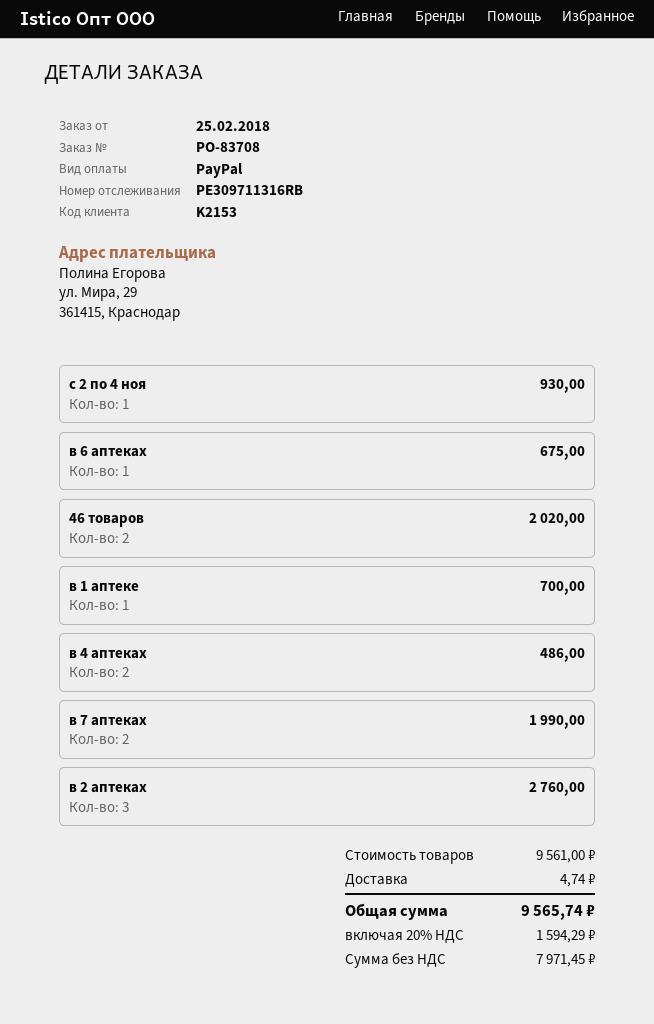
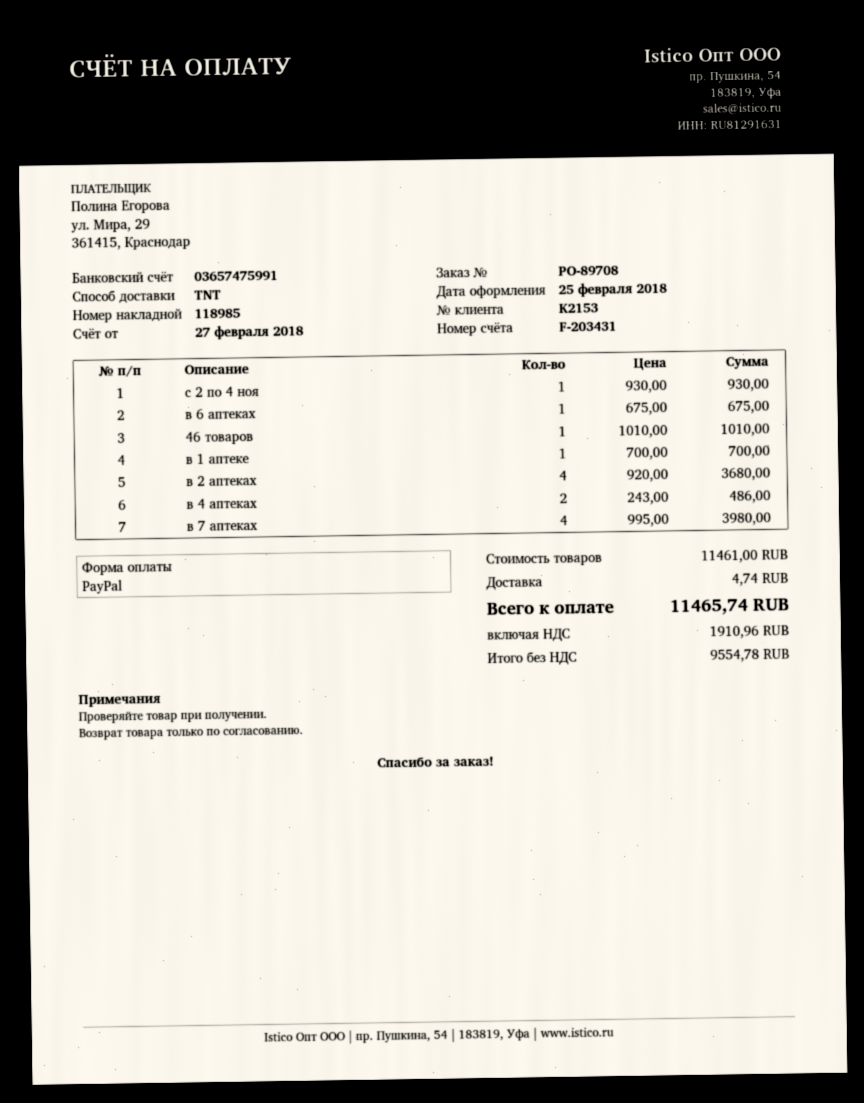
order number: PO-83708 -> PO-89708
46 товаров: 2 for 2020.00 -> 1 for 1010.00
в 7 аптеках: 2 for 1990.00 -> 4 for 3980.00
в 2 аптеках: 3 for 2760.00 -> 4 for 3680.00
subtotal: 9561.00 -> 11461.00
net: 7971.45 -> 9554.78
tax: 1594.29 -> 1910.96
total: 9565.74 -> 11465.74

